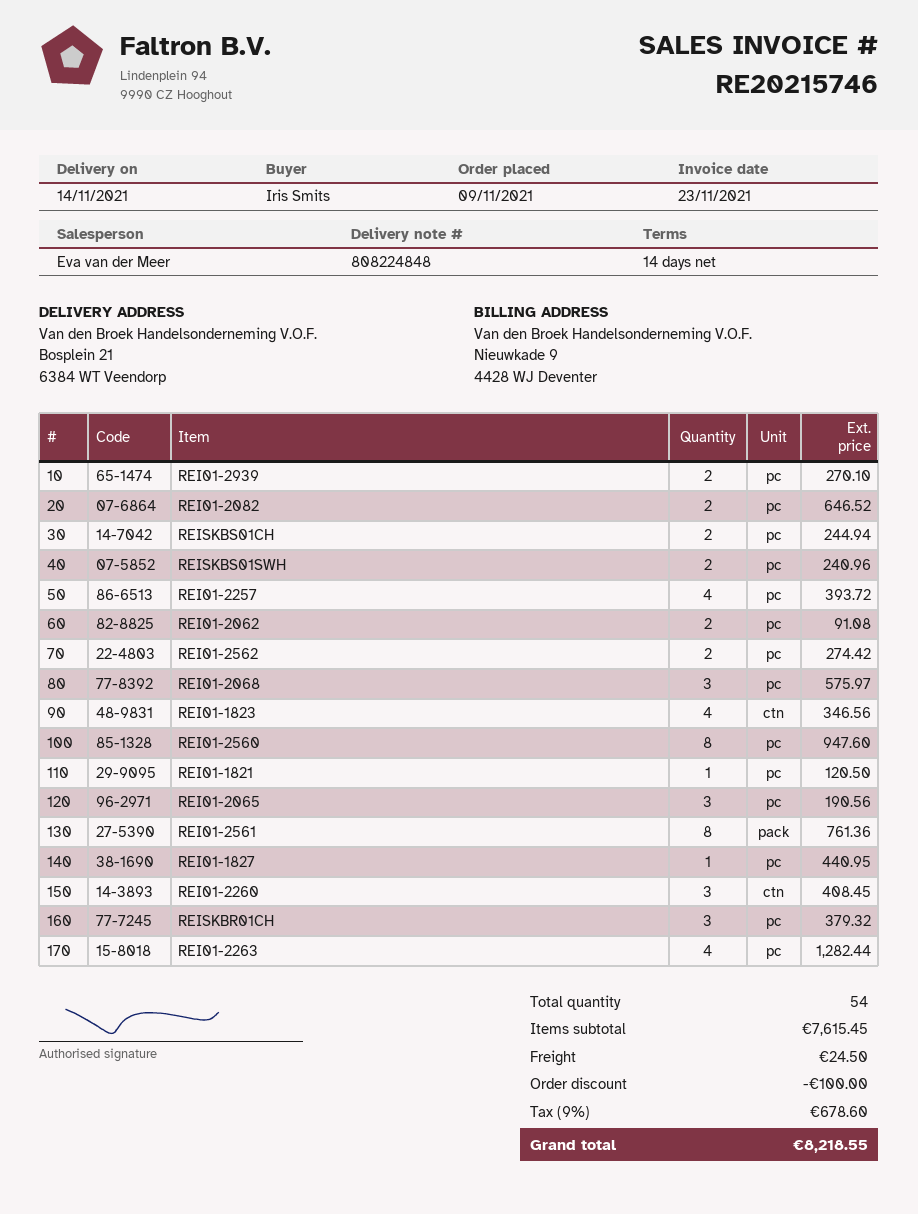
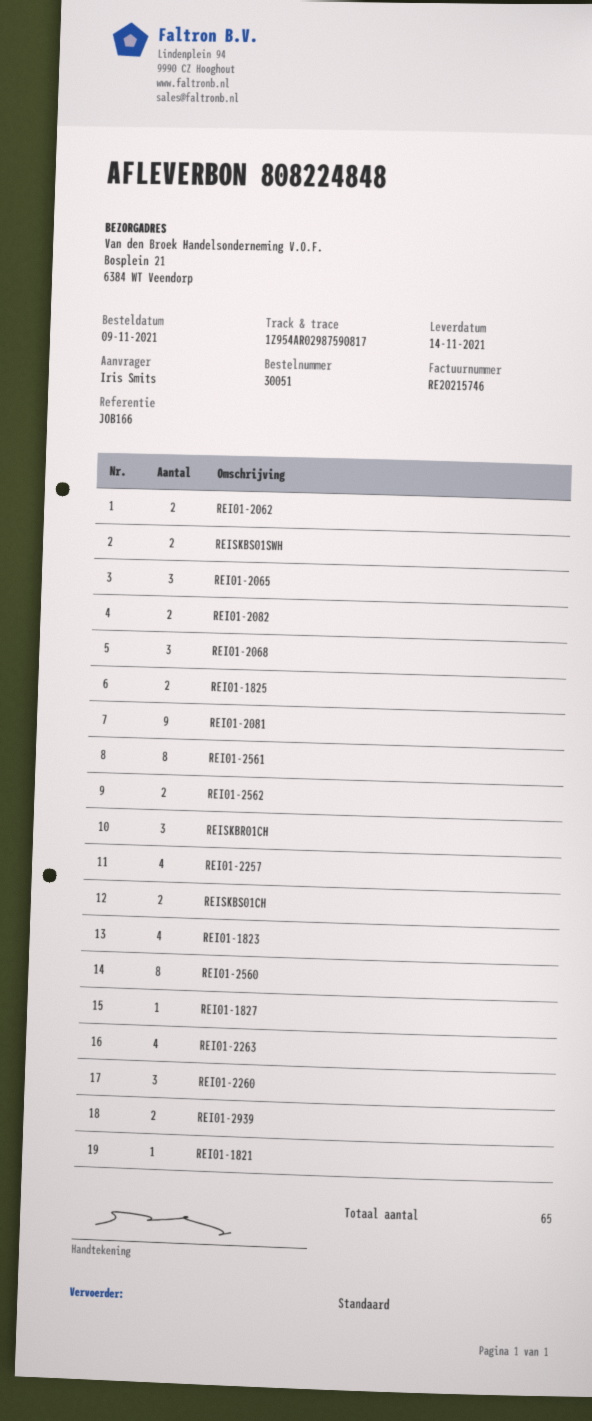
REI01-1825: none -> 2
REI01-2081: none -> 9
total quantity: 54 -> 65

